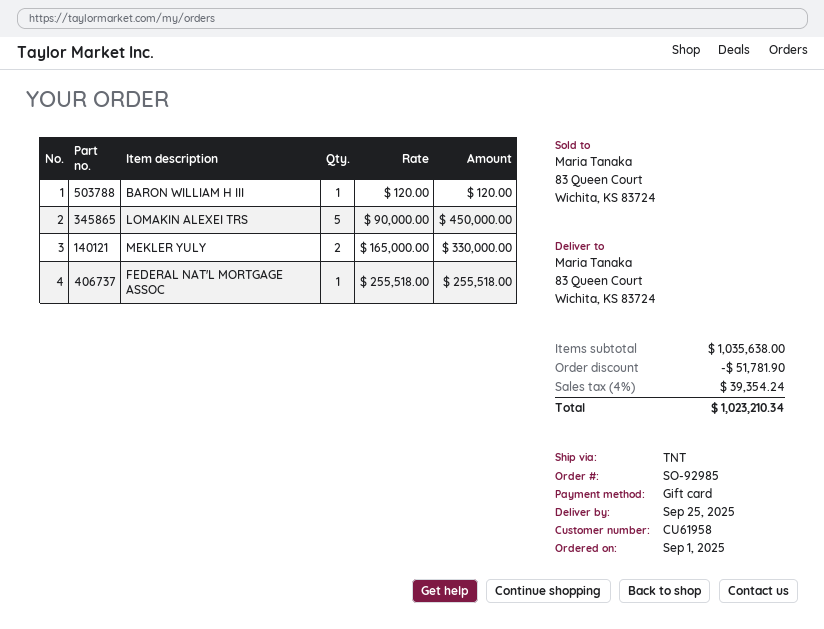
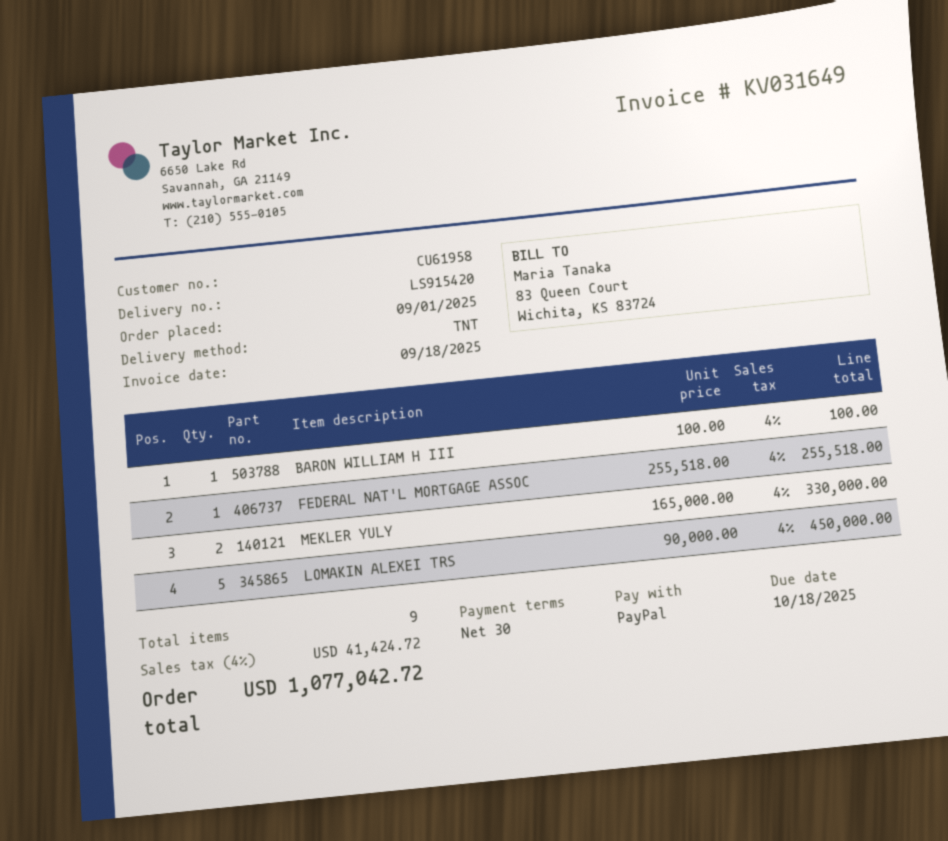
payment method: gift card -> PayPal
BARON WILLIAM H III: 1 x 120.00 = 120.00 -> 1 x 100.00 = 100.00
discount: 51781.90 -> none
tax: 4% = 39354.24 -> 4% = 41424.72
total: 1023210.34 -> 1077042.72

